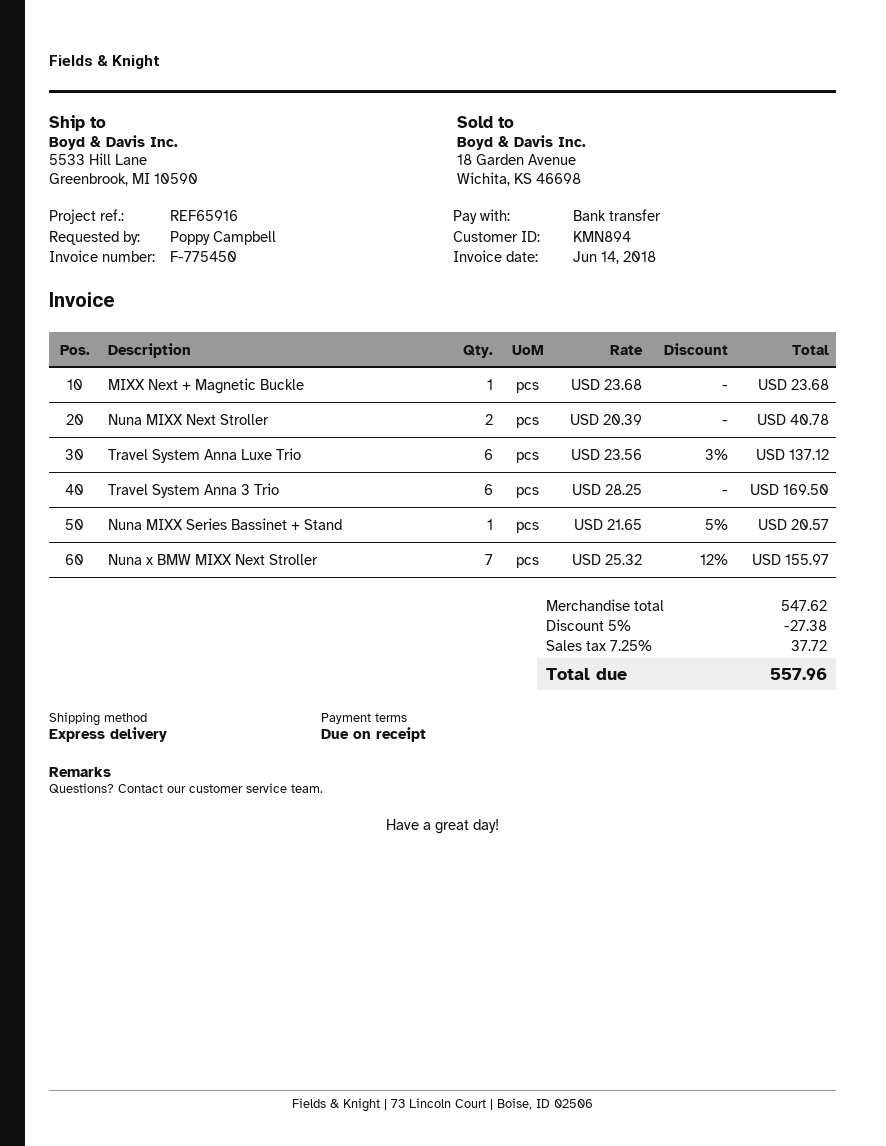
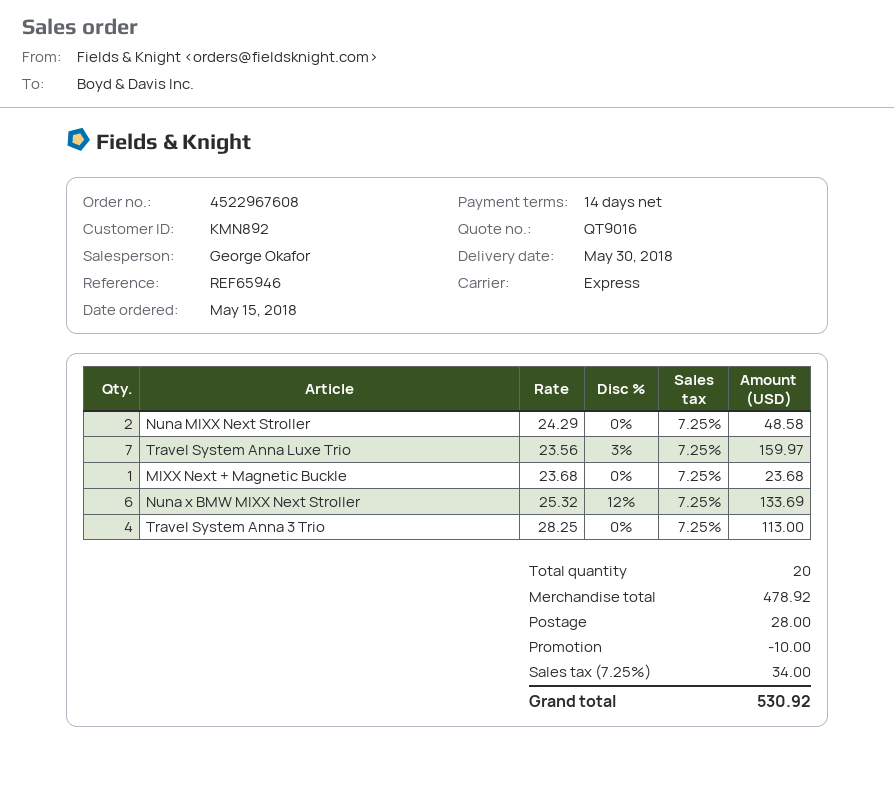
payment terms: on receipt -> 14 days
customer number: KMN894 -> KMN892
reference: REF65916 -> REF65946
Nuna MIXX Next Stroller: 2 x 20.39 = 40.78 -> 2 x 24.29 = 48.58
Travel System Anna Luxe Trio: 6 x 23.56 - 3% = 137.12 -> 7 x 23.56 - 3% = 159.97
Travel System Anna 3 Trio: 6 x 28.25 = 169.50 -> 4 x 28.25 = 113.00
Nuna MIXX Series Bassinet + Stand: 1 x 21.65 - 5% = 20.57 -> none
Nuna x BMW MIXX Next Stroller: 7 x 25.32 - 12% = 155.97 -> 6 x 25.32 - 12% = 133.69
subtotal: 547.62 -> 478.92
discount: 27.38 -> 10.00
shipping: none -> 28.00
tax: 7.25% = 37.72 -> 7.25% = 34.00
total: 557.96 -> 530.92

